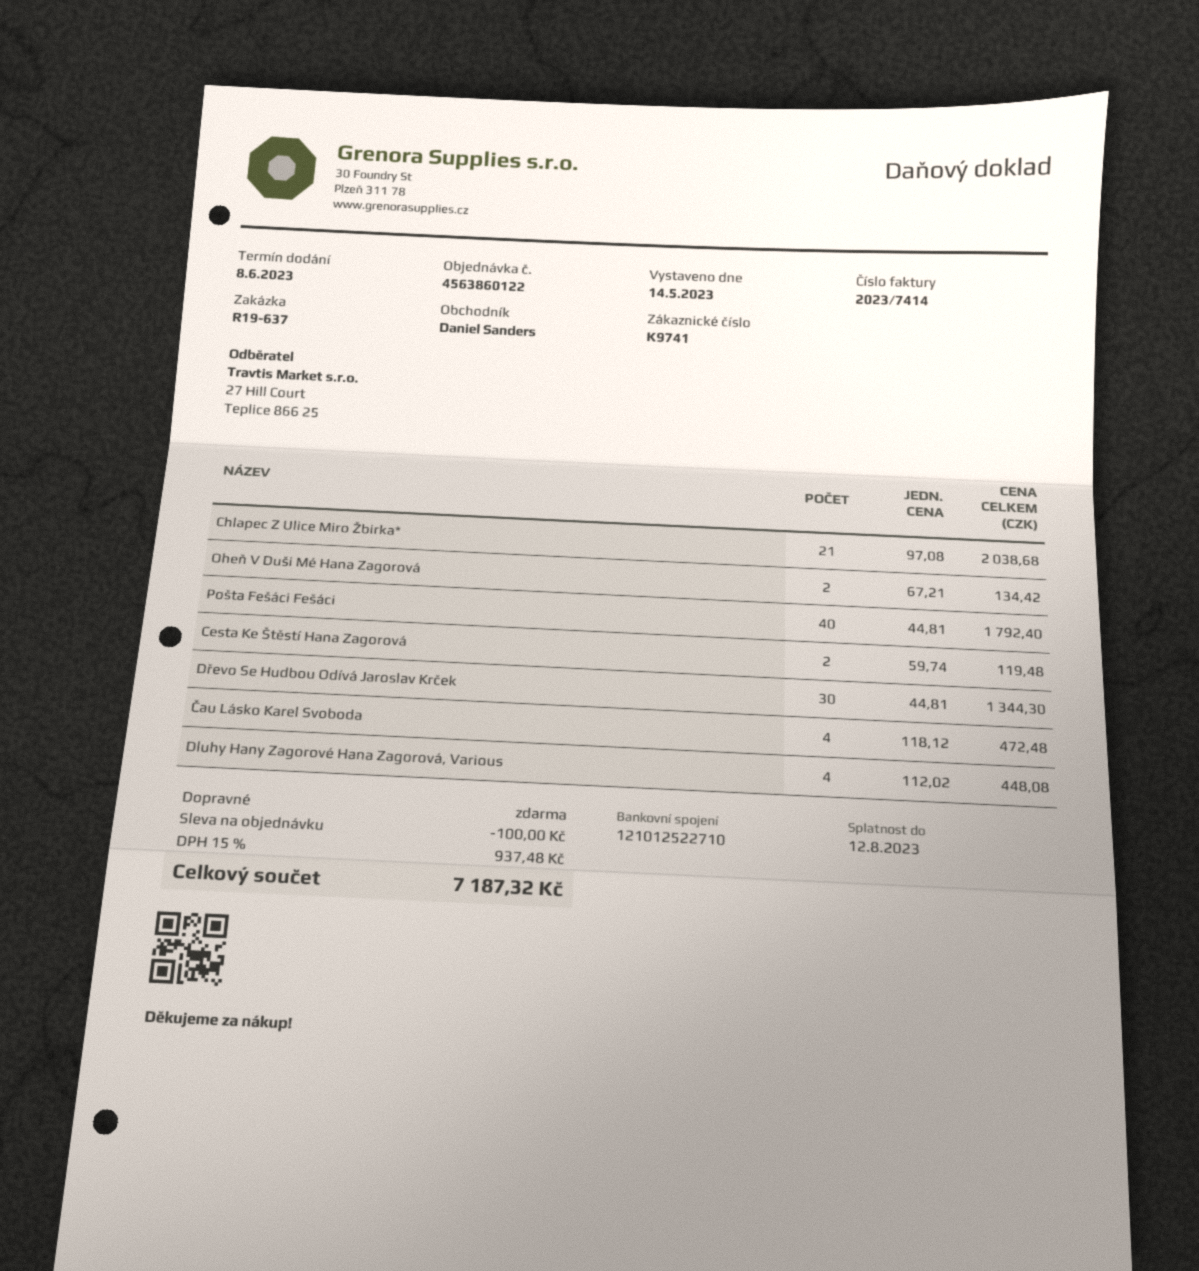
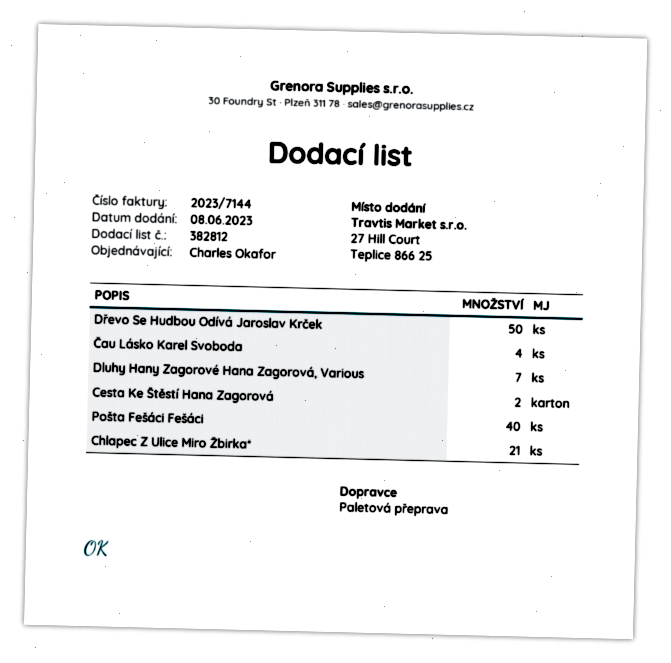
invoice number: 2023/7414 -> 2023/7144
Oheň V Duši Mé Hana Zagorová: 2 -> none
Dřevo Se Hudbou Odívá Jaroslav Krček: 30 -> 50
Dluhy Hany Zagorové Hana Zagorová, Various: 4 -> 7

